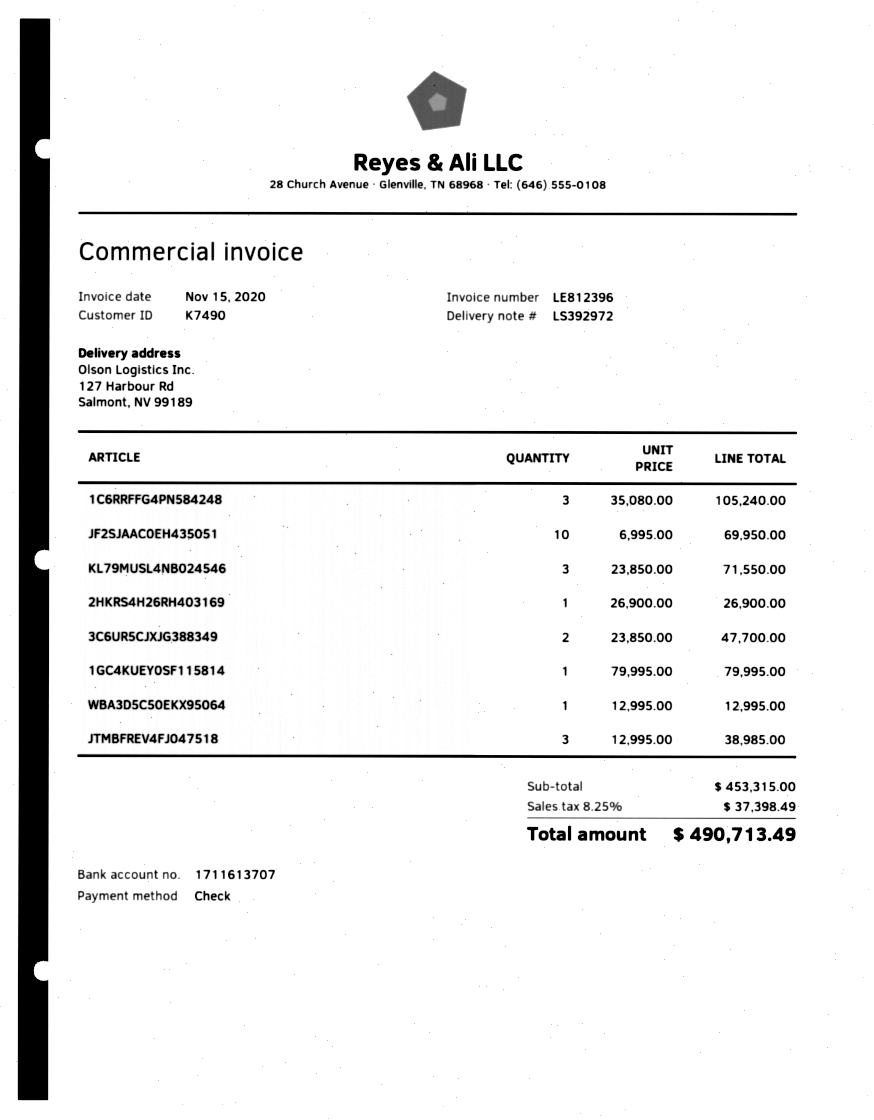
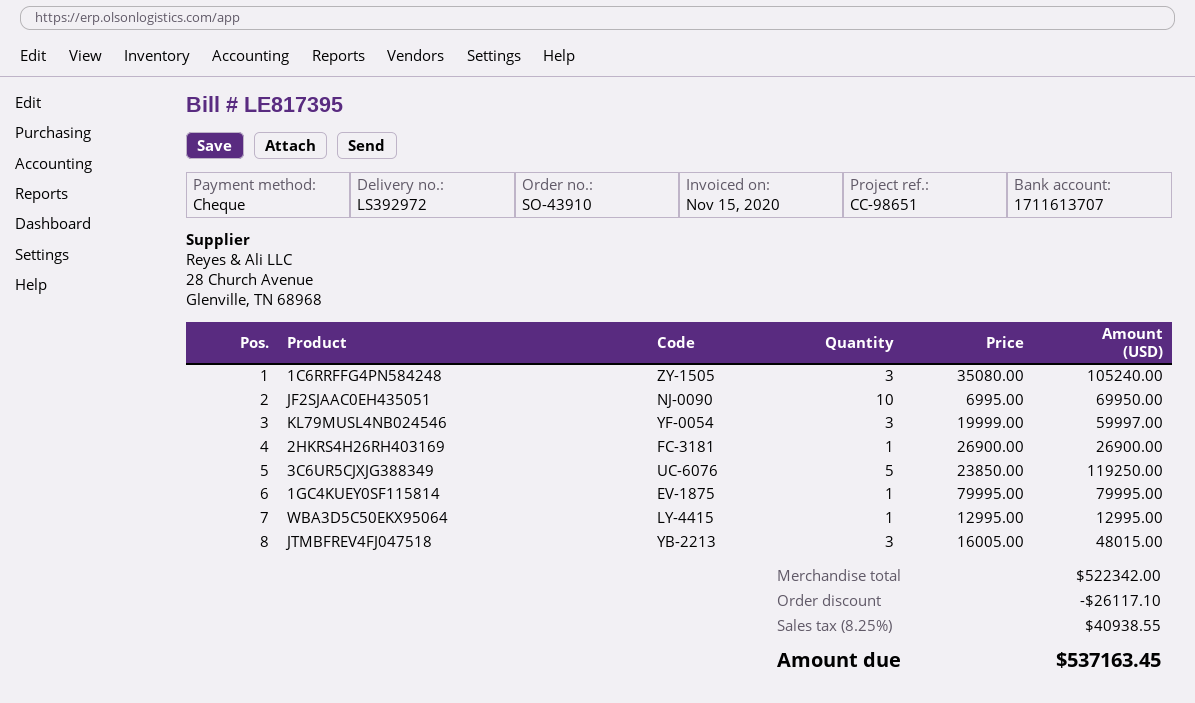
invoice number: LE812396 -> LE817395
KL79MUSL4NB024546: 3 x 23850.00 = 71550.00 -> 3 x 19999.00 = 59997.00
3C6UR5CJXJG388349: 2 x 23850.00 = 47700.00 -> 5 x 23850.00 = 119250.00
JTMBFREV4FJ047518: 3 x 12995.00 = 38985.00 -> 3 x 16005.00 = 48015.00
subtotal: 453315.00 -> 522342.00
discount: none -> 26117.10
tax: 8.25% = 37398.49 -> 8.25% = 40938.55
total: 490713.49 -> 537163.45

